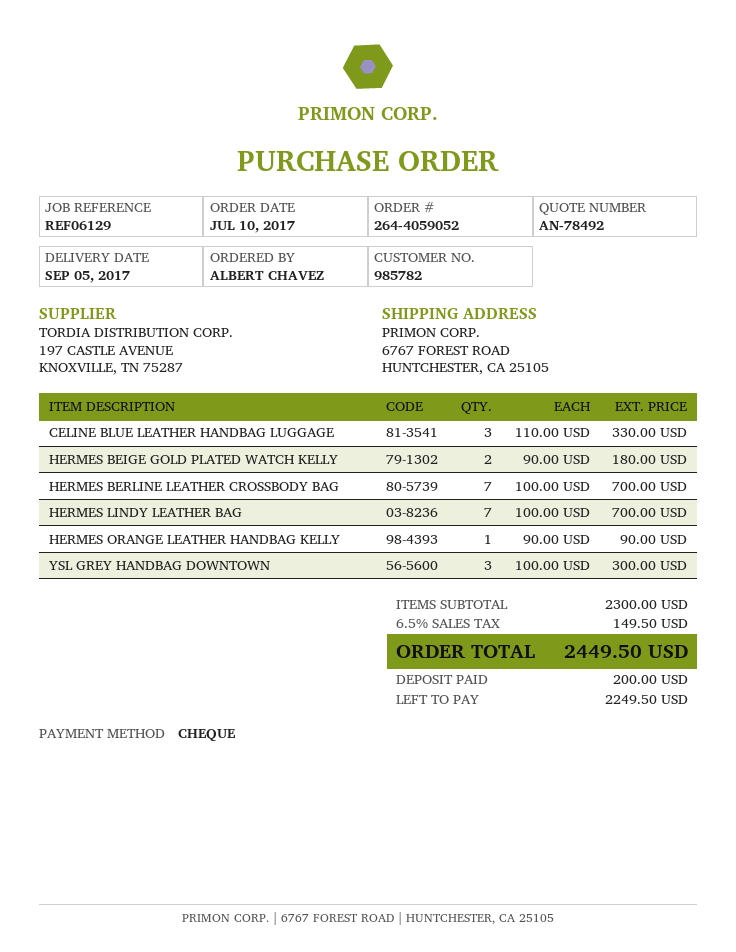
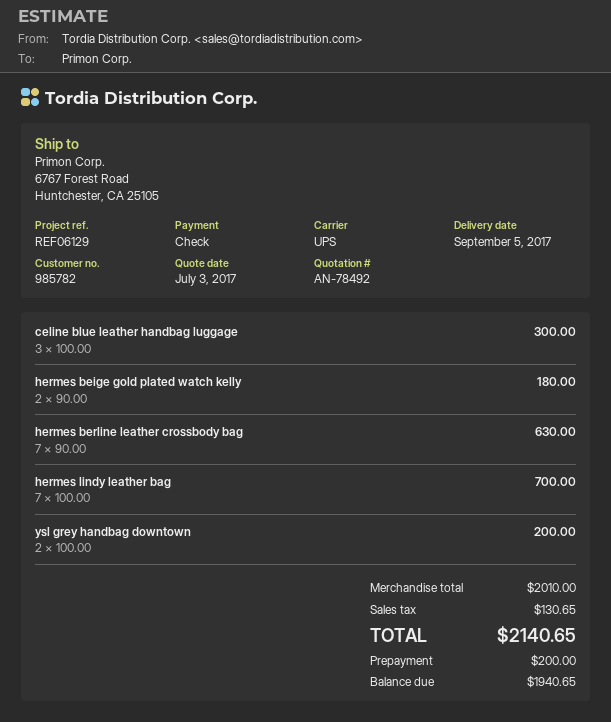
CELINE BLUE LEATHER HANDBAG LUGGAGE: 3 x 110.00 = 330.00 -> 3 x 100.00 = 300.00
HERMES BERLINE LEATHER CROSSBODY BAG: 7 x 100.00 = 700.00 -> 7 x 90.00 = 630.00
HERMES ORANGE LEATHER HANDBAG KELLY: 1 x 90.00 = 90.00 -> none
YSL GREY HANDBAG DOWNTOWN: 3 x 100.00 = 300.00 -> 2 x 100.00 = 200.00
subtotal: 2300.00 -> 2010.00
tax: 149.50 -> 130.65
total: 2449.50 -> 2140.65
balance: 2249.50 -> 1940.65

